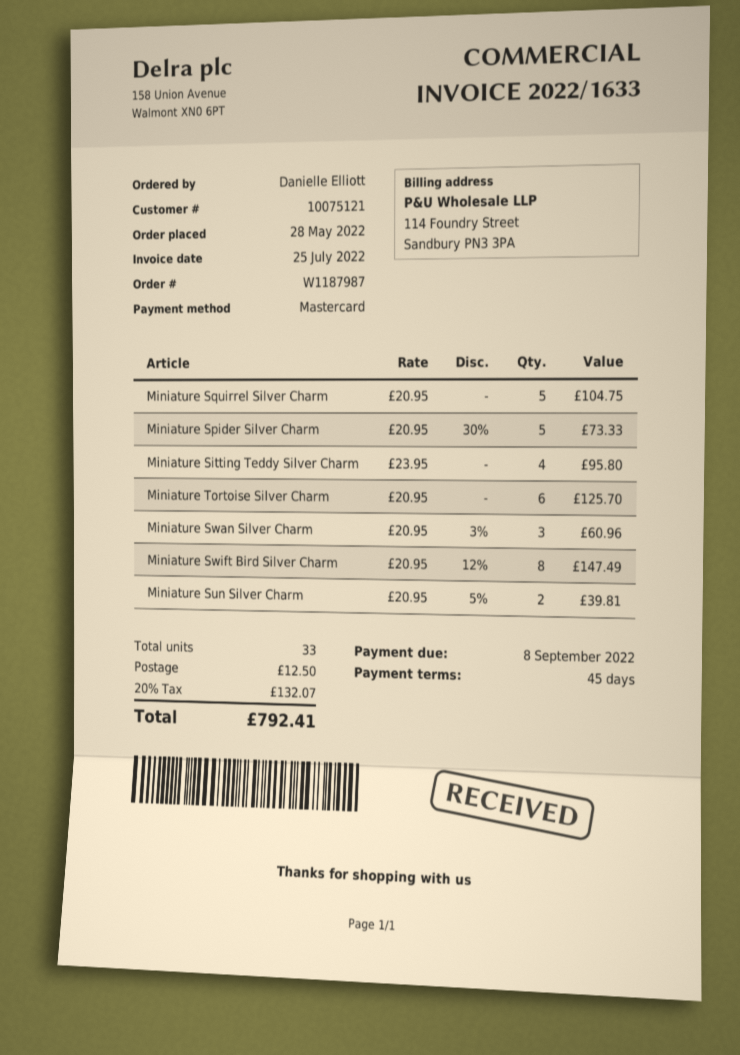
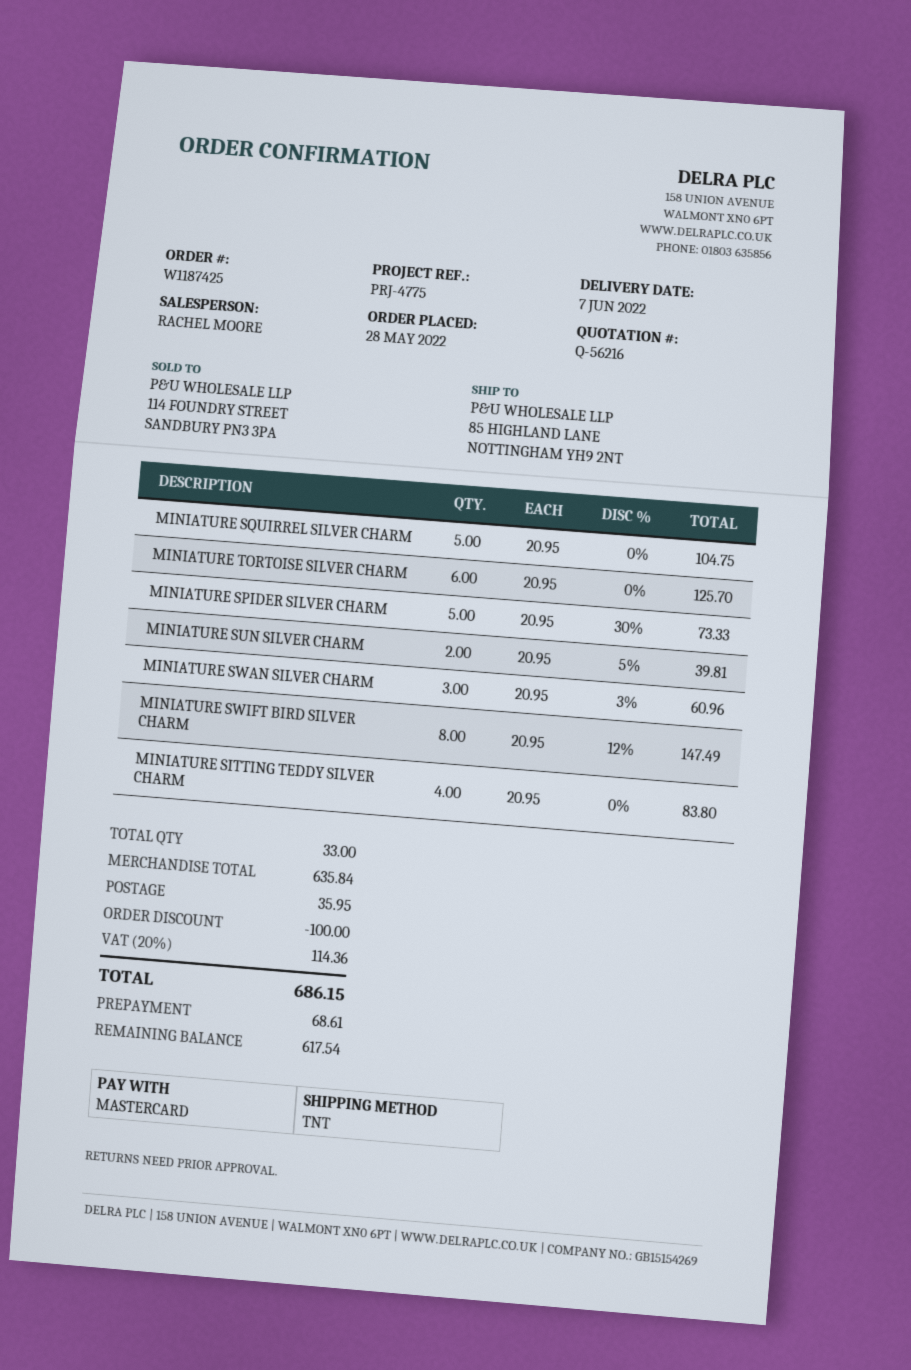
order number: W1187987 -> W1187425
Miniature Sitting Teddy Silver Charm: 4 x 23.95 = 95.80 -> 4 x 20.95 = 83.80
discount: none -> 100.00
shipping: 12.50 -> 35.95
tax: 20% = 132.07 -> 20% = 114.36
total: 792.41 -> 686.15

